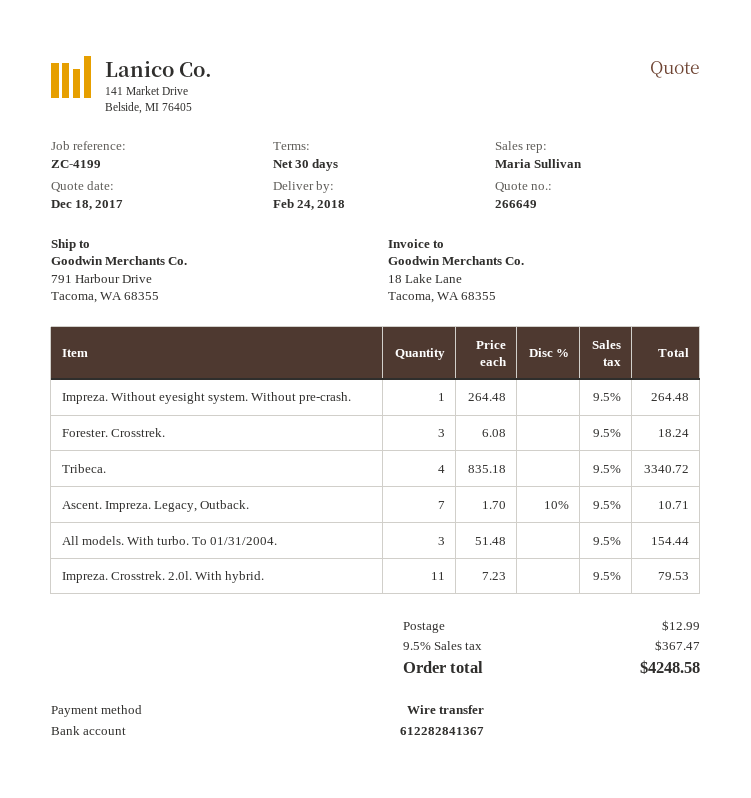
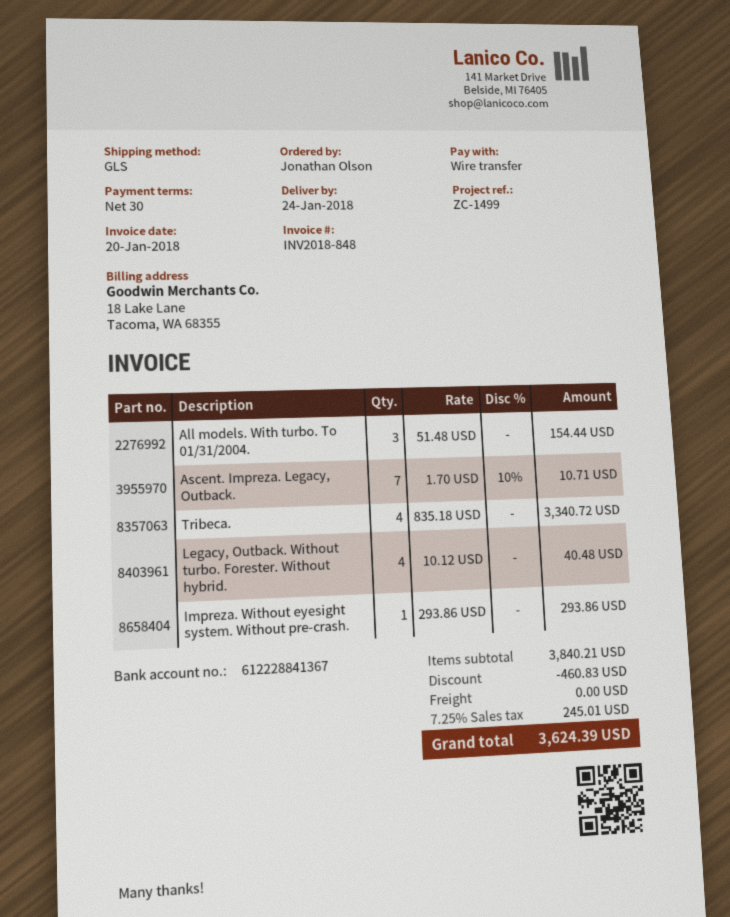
delivery date: 2018-02-24 -> 2018-01-24
reference: ZC-4199 -> ZC-1499
bank account: 612282841367 -> 612228841367
Impreza. Without eyesight system. Without pre-crash.: 1 x 264.48 = 264.48 -> 1 x 293.86 = 293.86
Forester. Crosstrek.: 3 x 6.08 = 18.24 -> none
Impreza. Crosstrek. 2.0l. With hybrid.: 11 x 7.23 = 79.53 -> none
Legacy, Outback. Without turbo. Forester. Without hybrid.: none -> 4 x 10.12 = 40.48
discount: none -> 460.83
shipping: 12.99 -> 0.00
tax: 9.5% = 367.47 -> 7.25% = 245.01
total: 4248.58 -> 3624.39

